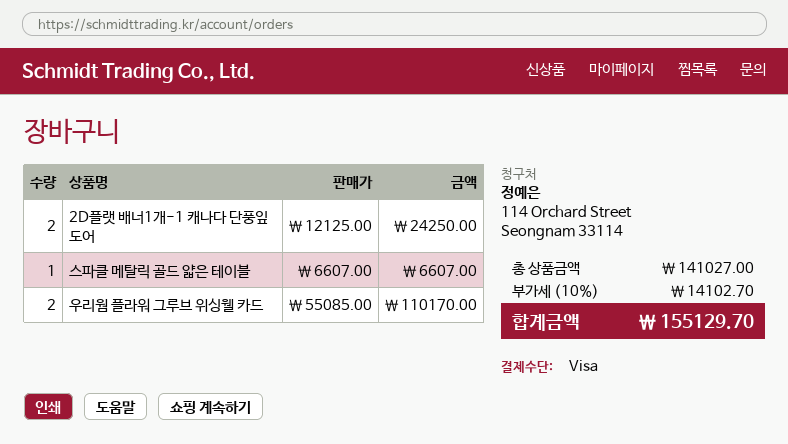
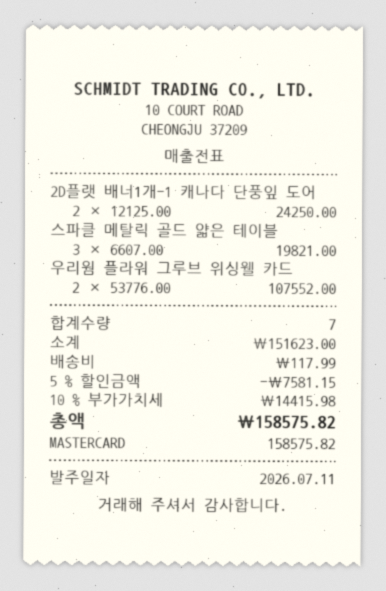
payment method: Visa -> Mastercard
스파클 메탈릭 골드 얇은 테이블: 1 x 6607.00 = 6607.00 -> 3 x 6607.00 = 19821.00
우리웜 플라워 그루브 위싱웰 카드: 2 x 55085.00 = 110170.00 -> 2 x 53776.00 = 107552.00
subtotal: 141027.00 -> 151623.00
discount: none -> 5% = 7581.15
shipping: none -> 117.99
tax: 10% = 14102.70 -> 10% = 14415.98
total: 155129.70 -> 158575.82

